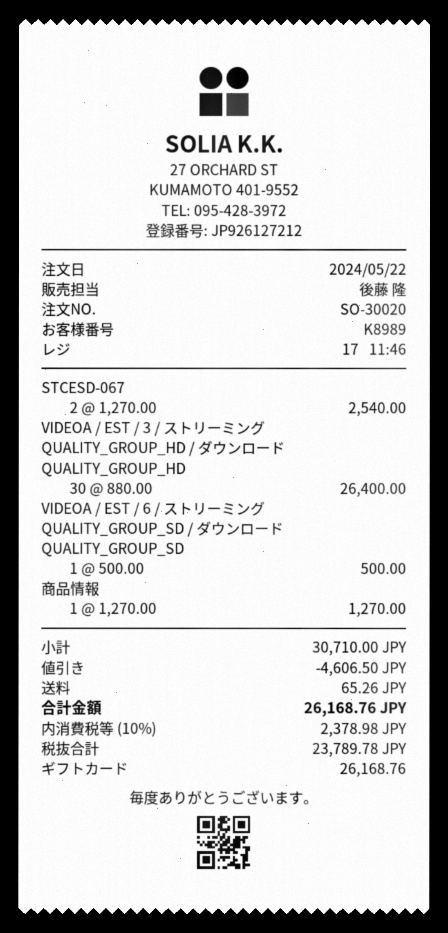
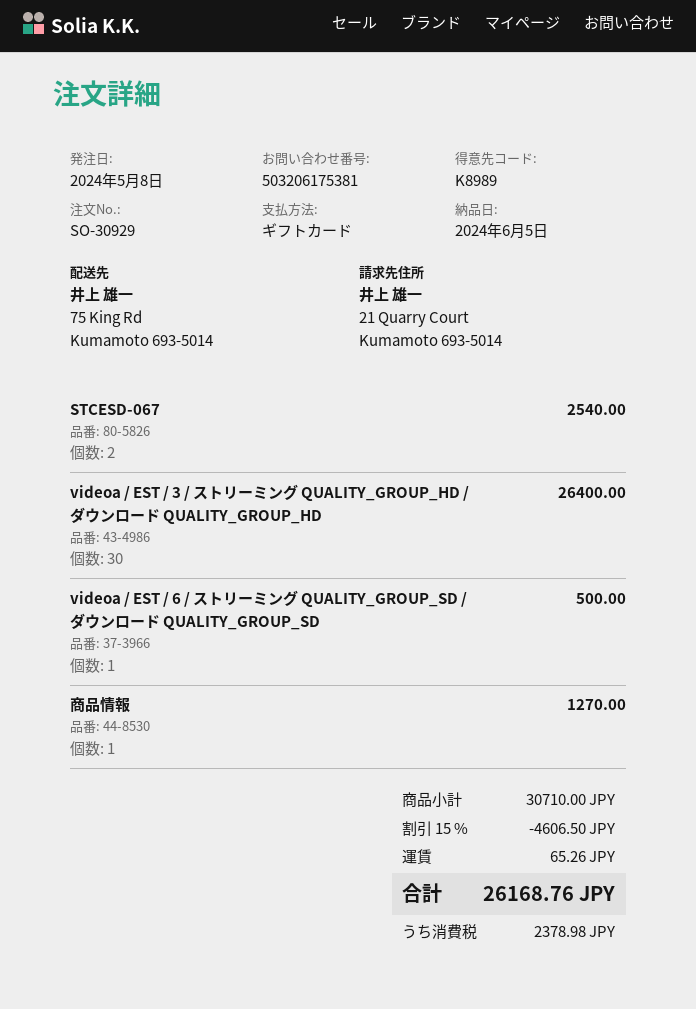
order number: SO-30020 -> SO-30929
order date: 2024-05-22 -> 2024-05-08

